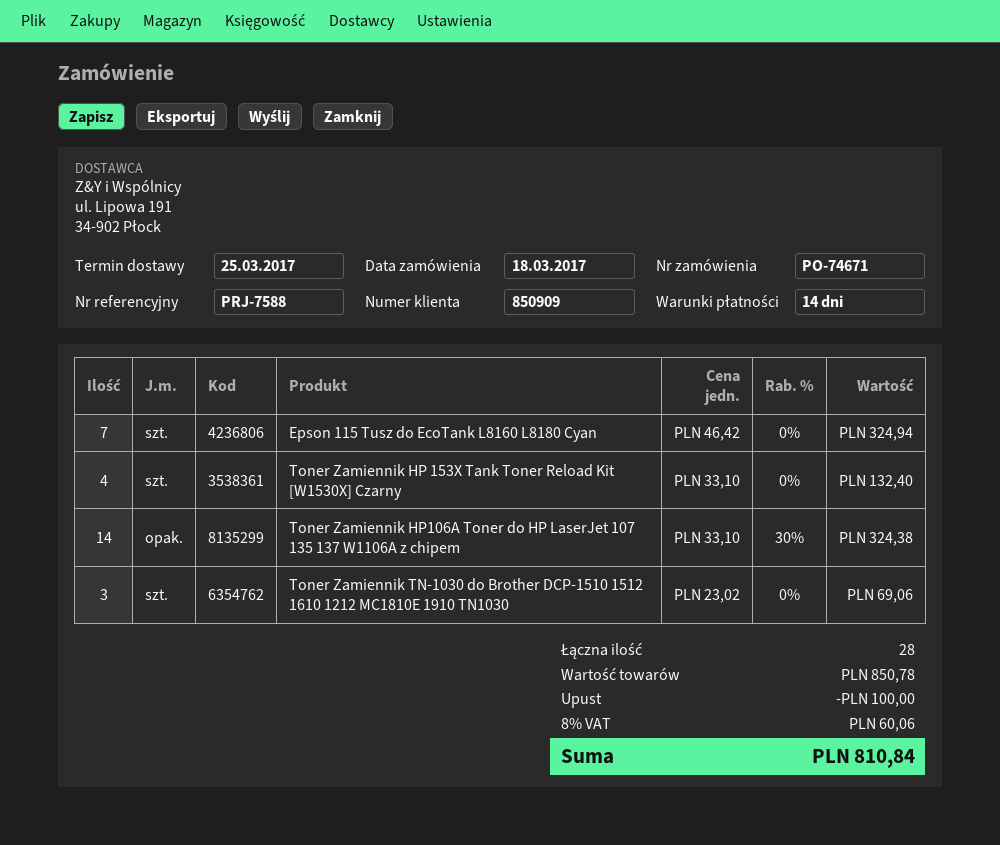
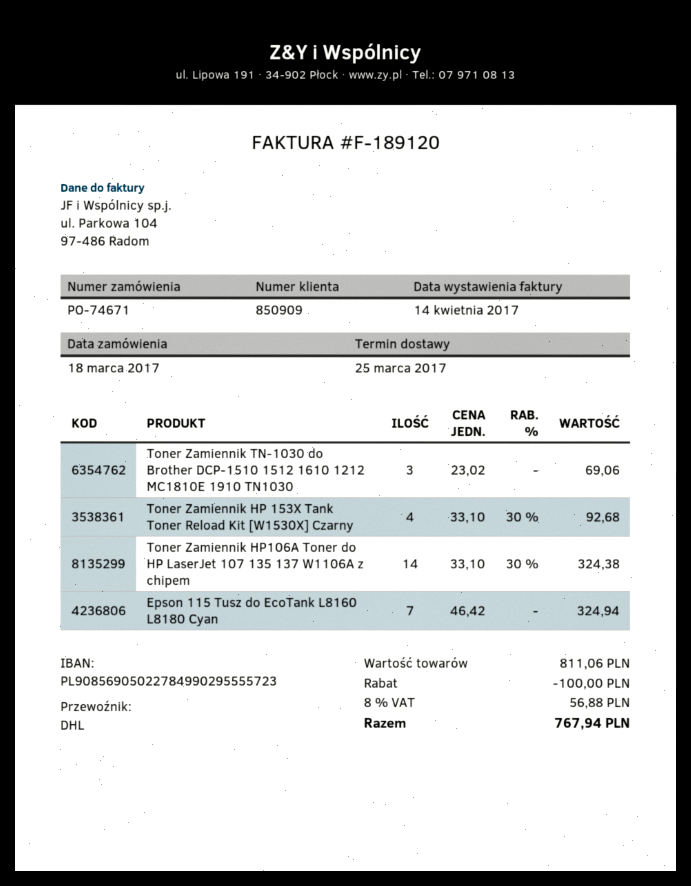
Toner Zamiennik HP 153X Tank Toner Reload Kit [W1530X] Czarny: 4 x 33.10 = 132.40 -> 4 x 33.10 - 30% = 92.68
subtotal: 850.78 -> 811.06
tax: 8% = 60.06 -> 8% = 56.88
total: 810.84 -> 767.94

